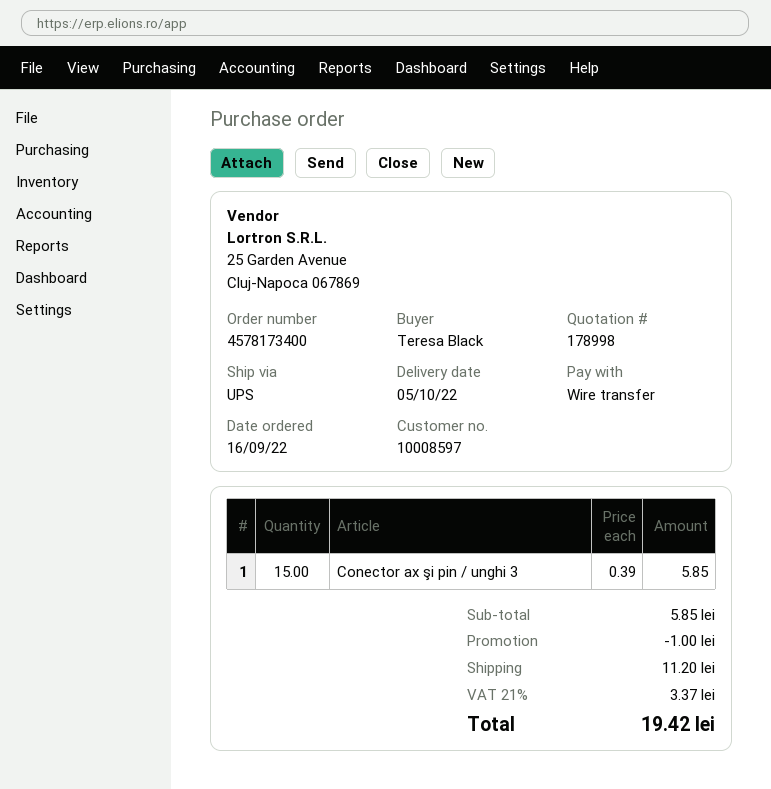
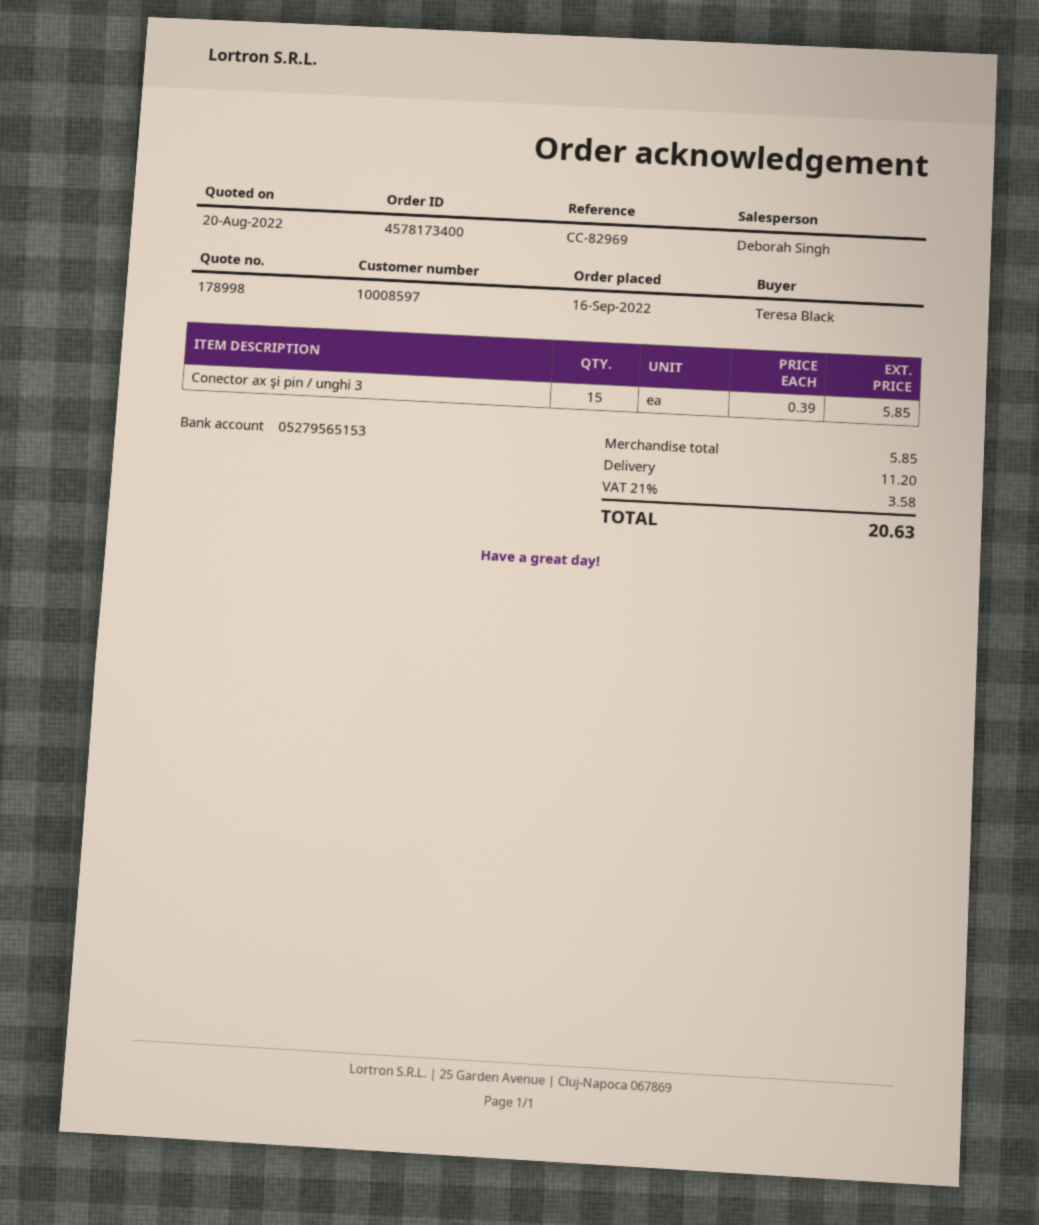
discount: 1.00 -> none
tax: 21% = 3.37 -> 21% = 3.58
total: 19.42 -> 20.63

